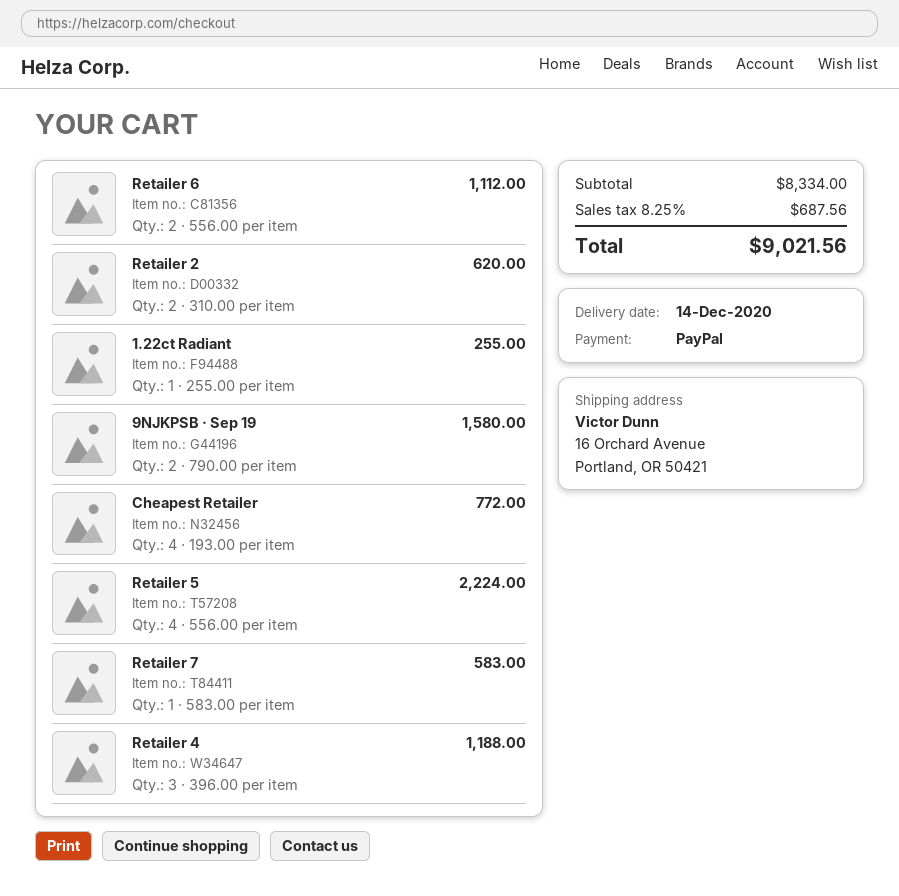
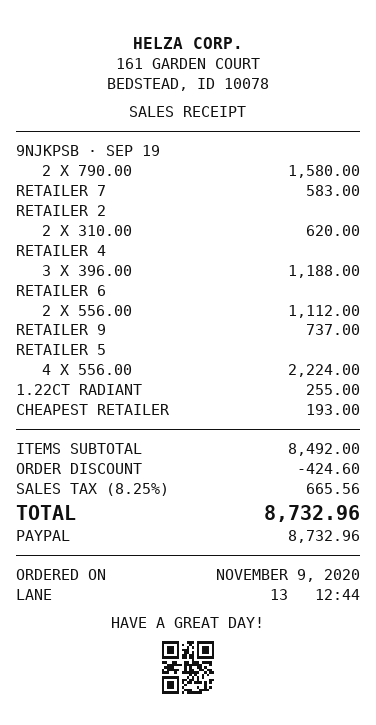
Cheapest Retailer: 4 x 193.00 = 772.00 -> 1 x 193.00 = 193.00
RETAILER 9: none -> 1 x 737.00 = 737.00
subtotal: 8334.00 -> 8492.00
discount: none -> 424.60
tax: 8.25% = 687.56 -> 8.25% = 665.56
total: 9021.56 -> 8732.96

